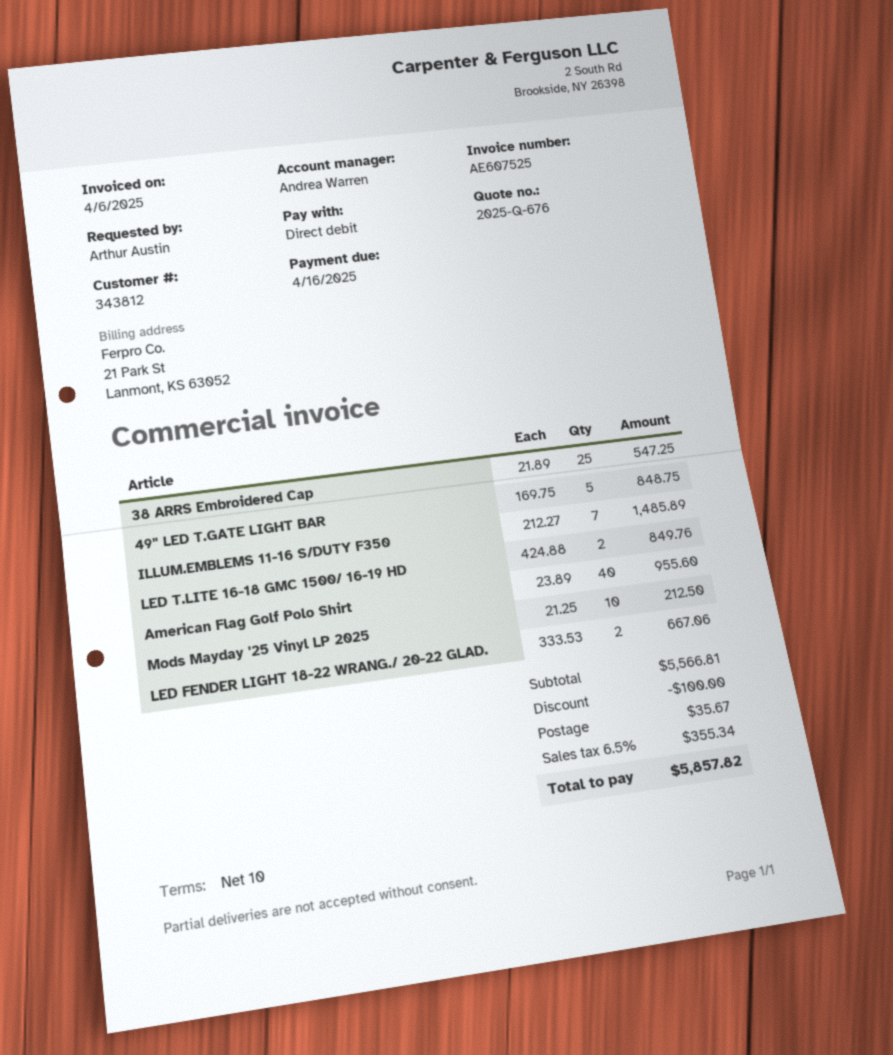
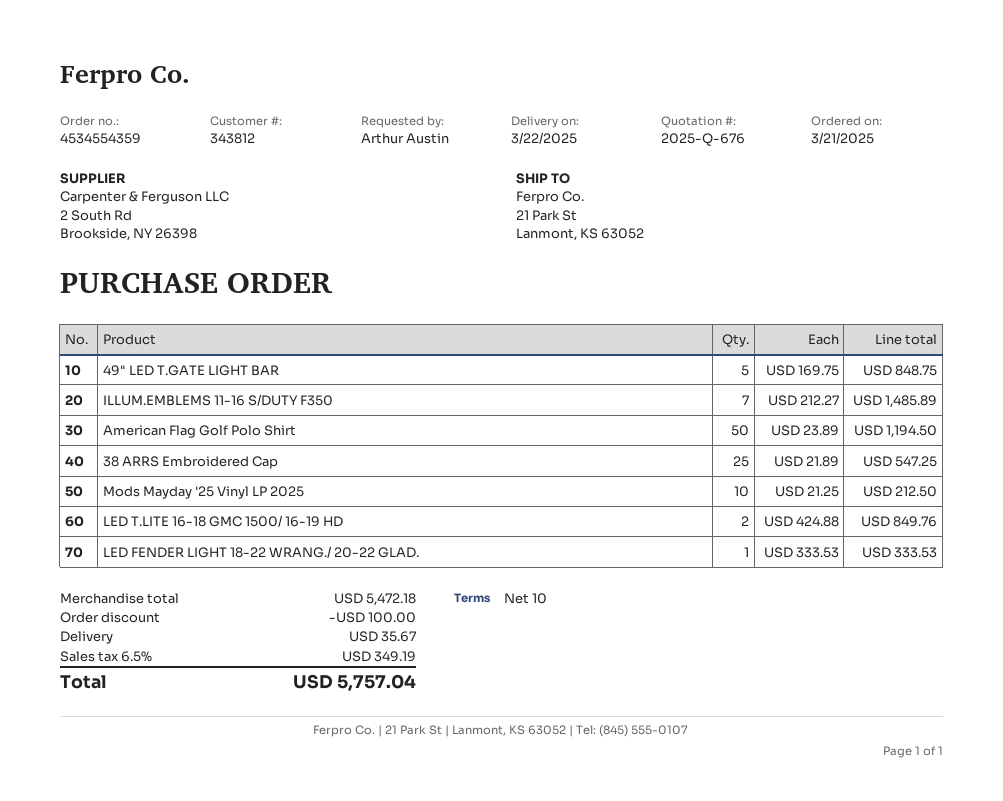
American Flag Golf Polo Shirt: 40 x 23.89 = 955.60 -> 50 x 23.89 = 1194.50
LED FENDER LIGHT 18-22 WRANG./ 20-22 GLAD.: 2 x 333.53 = 667.06 -> 1 x 333.53 = 333.53
subtotal: 5566.81 -> 5472.18
tax: 6.5% = 355.34 -> 6.5% = 349.19
total: 5857.82 -> 5757.04

